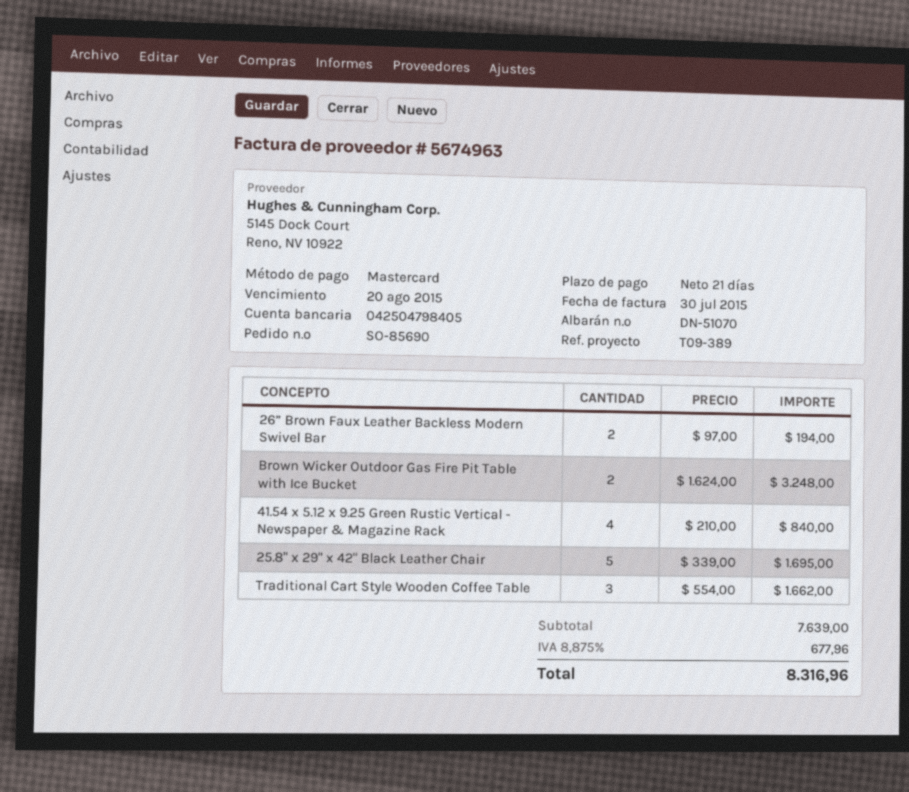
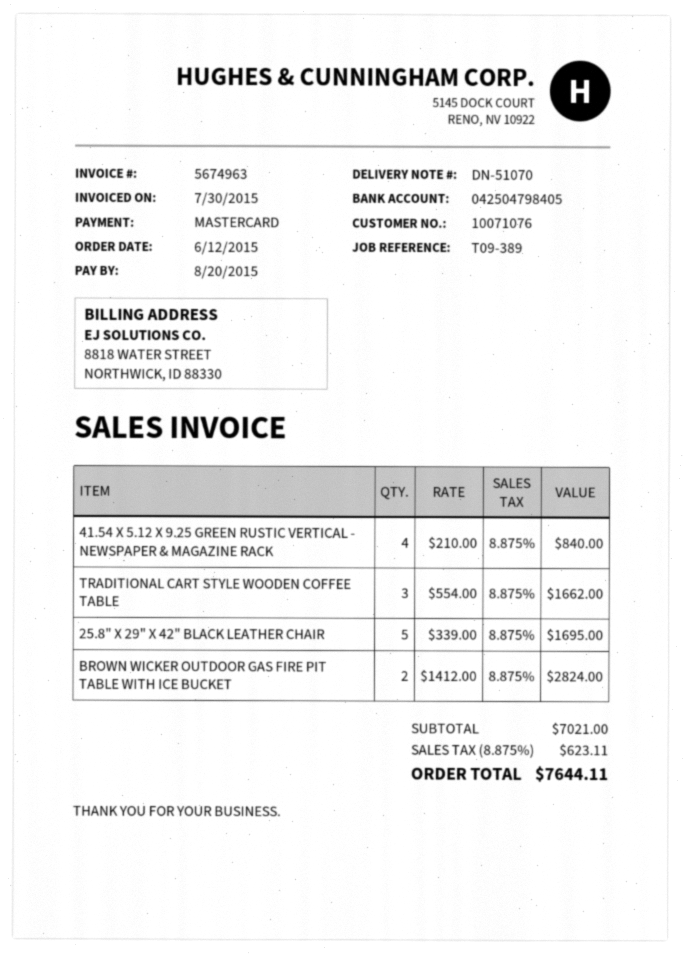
26” Brown Faux Leather Backless Modern Swivel Bar: 2 x 97.00 = 194.00 -> none
Brown Wicker Outdoor Gas Fire Pit Table with Ice Bucket: 2 x 1624.00 = 3248.00 -> 2 x 1412.00 = 2824.00
subtotal: 7639.00 -> 7021.00
tax: 8.875% = 677.96 -> 8.875% = 623.11
total: 8316.96 -> 7644.11

